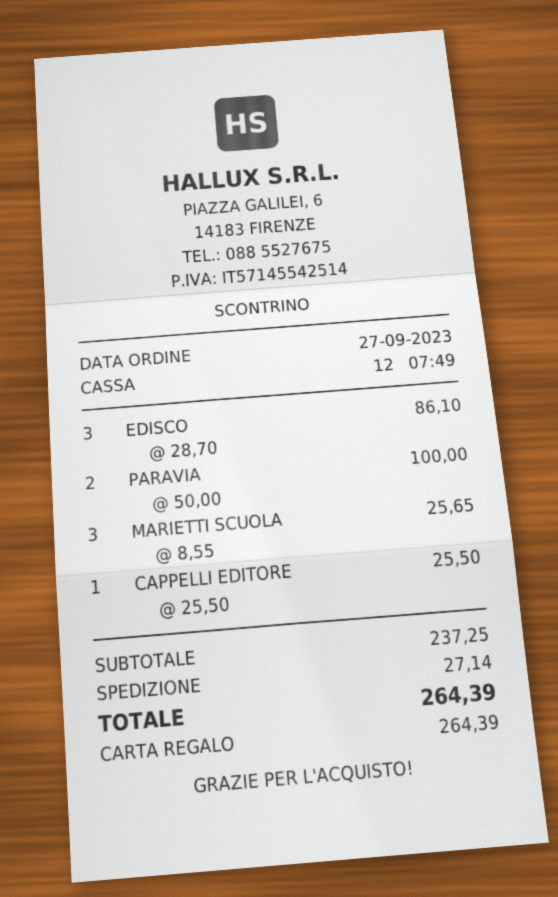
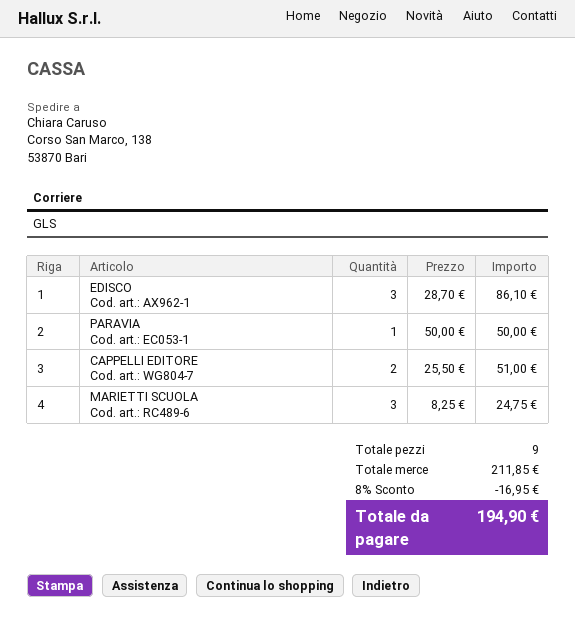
PARAVIA: 2 x 50.00 = 100.00 -> 1 x 50.00 = 50.00
MARIETTI SCUOLA: 3 x 8.55 = 25.65 -> 3 x 8.25 = 24.75
CAPPELLI EDITORE: 1 x 25.50 = 25.50 -> 2 x 25.50 = 51.00
subtotal: 237.25 -> 211.85
discount: none -> 8% = 16.95
shipping: 27.14 -> none
total: 264.39 -> 194.90

